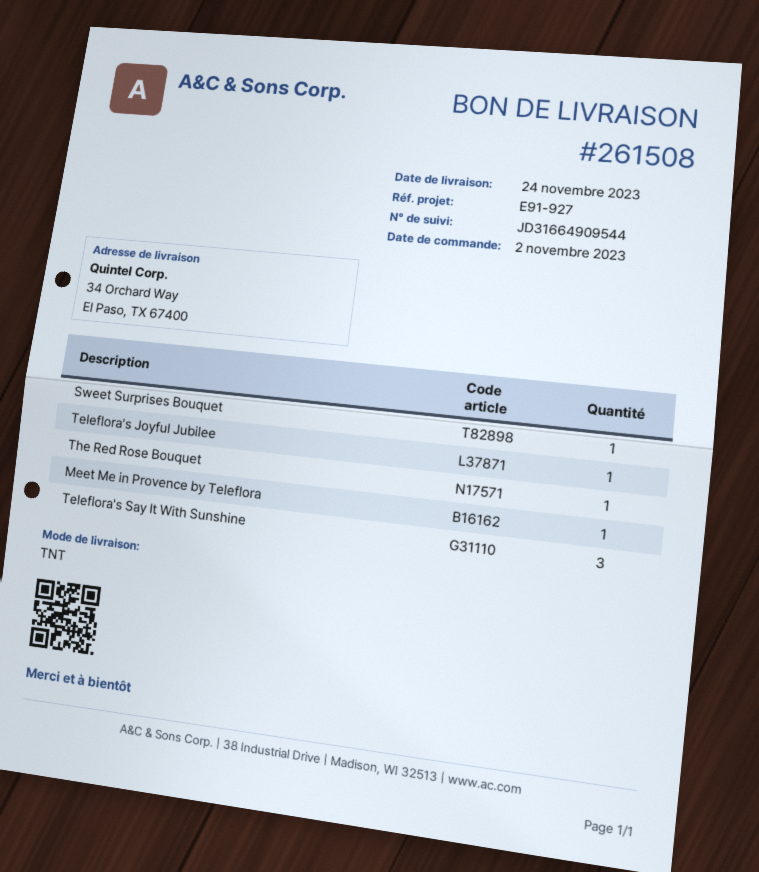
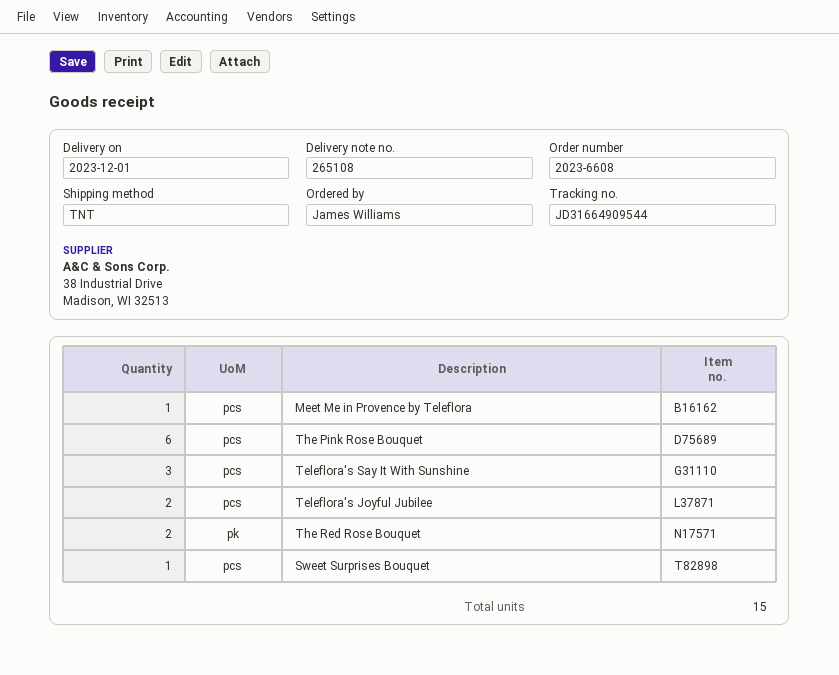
delivery note number: 261508 -> 265108
delivery date: 2023-11-24 -> 2023-12-01
Teleflora's Joyful Jubilee: 1 -> 2
The Red Rose Bouquet: 1 -> 2
The Pink Rose Bouquet: none -> 6

